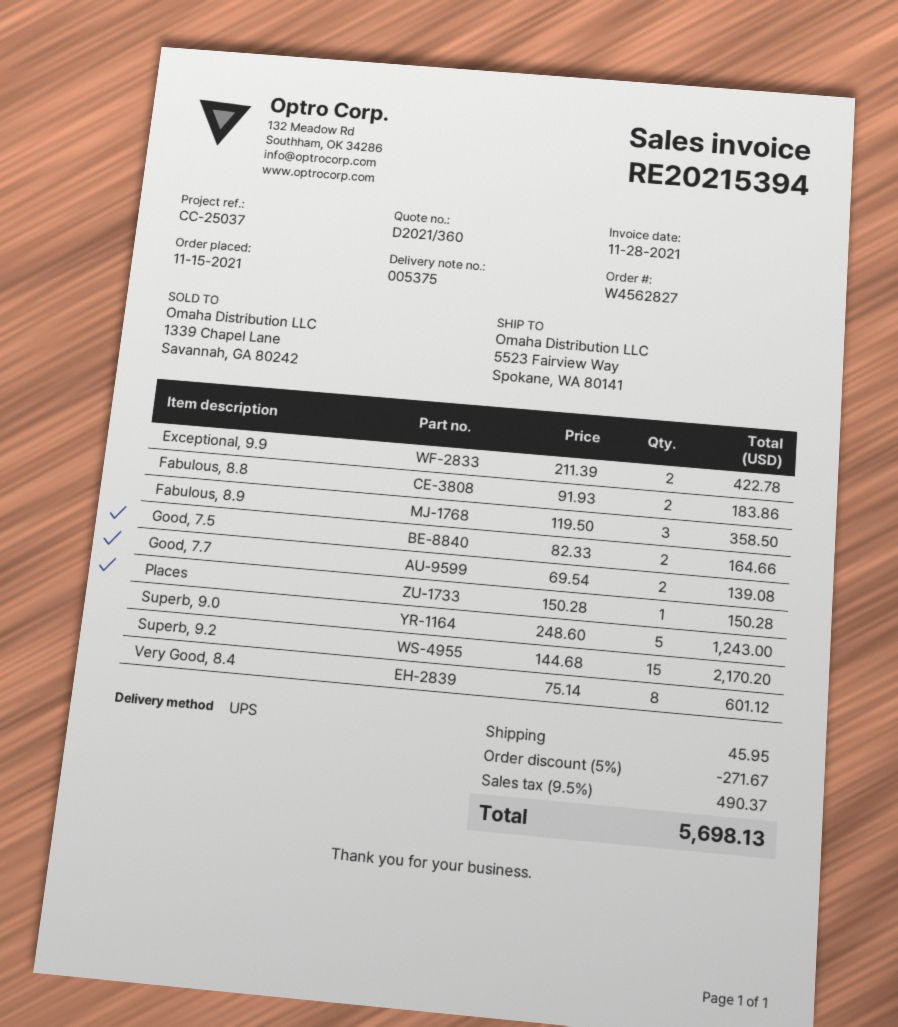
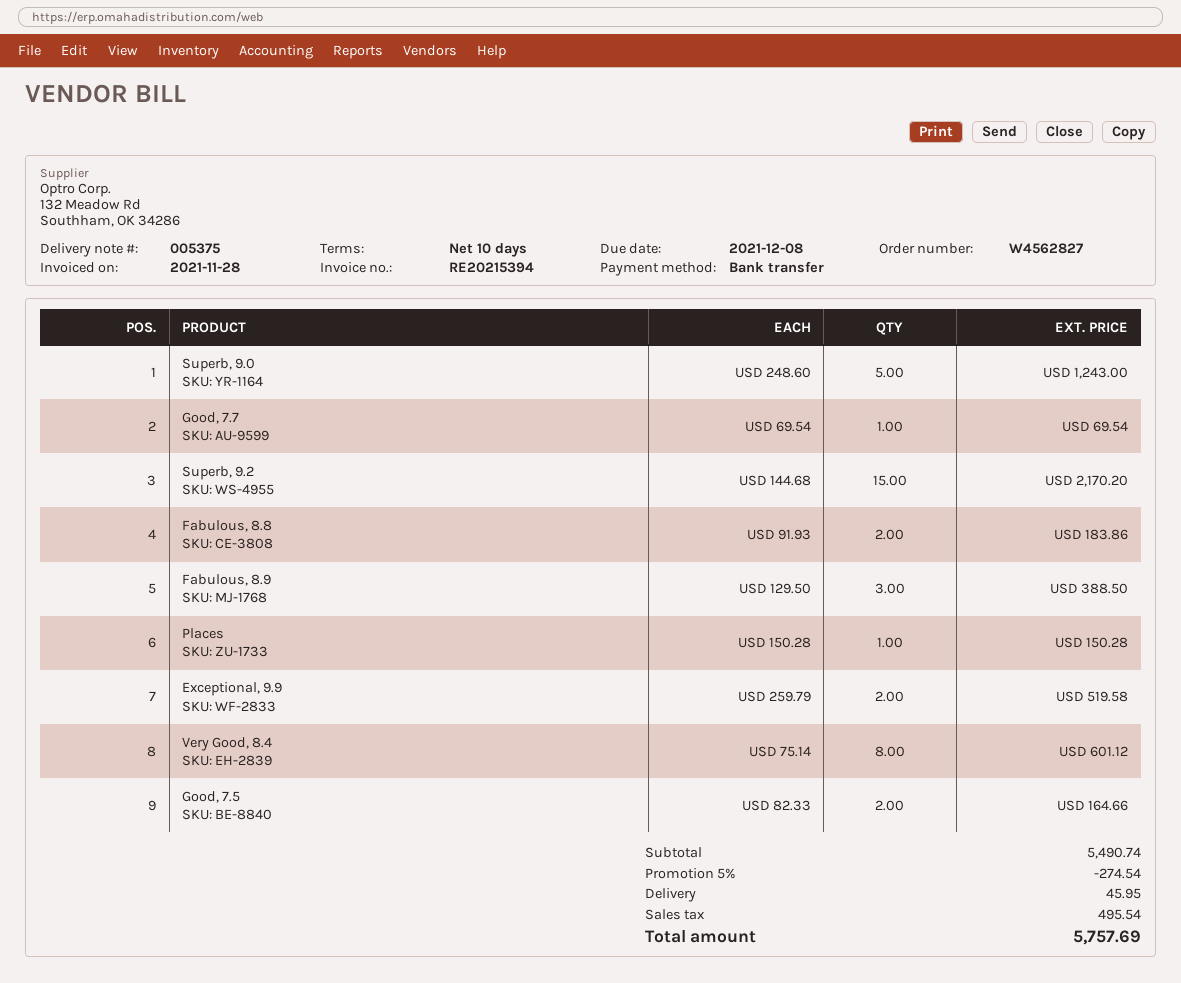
Exceptional, 9.9: 2 x 211.39 = 422.78 -> 2 x 259.79 = 519.58
Fabulous, 8.9: 3 x 119.50 = 358.50 -> 3 x 129.50 = 388.50
Good, 7.7: 2 x 69.54 = 139.08 -> 1 x 69.54 = 69.54
discount: 5% = 271.67 -> 5% = 274.54
tax: 490.37 -> 495.54
total: 5698.13 -> 5757.69

